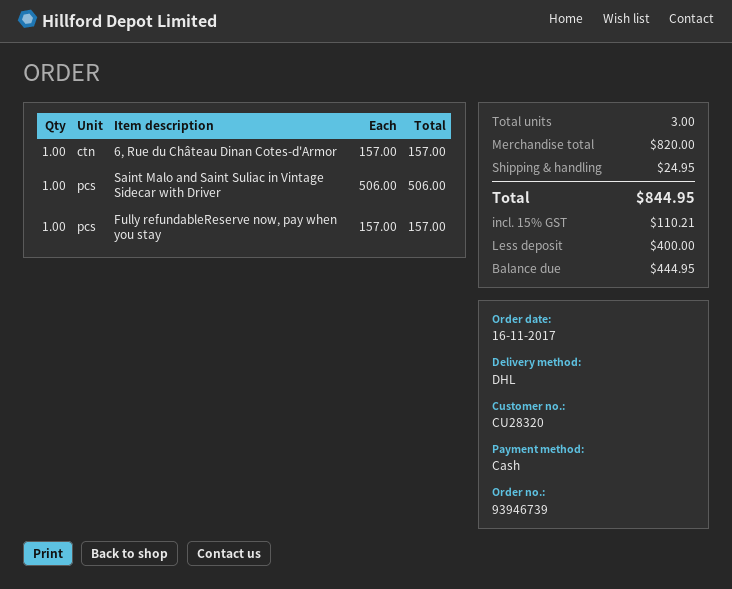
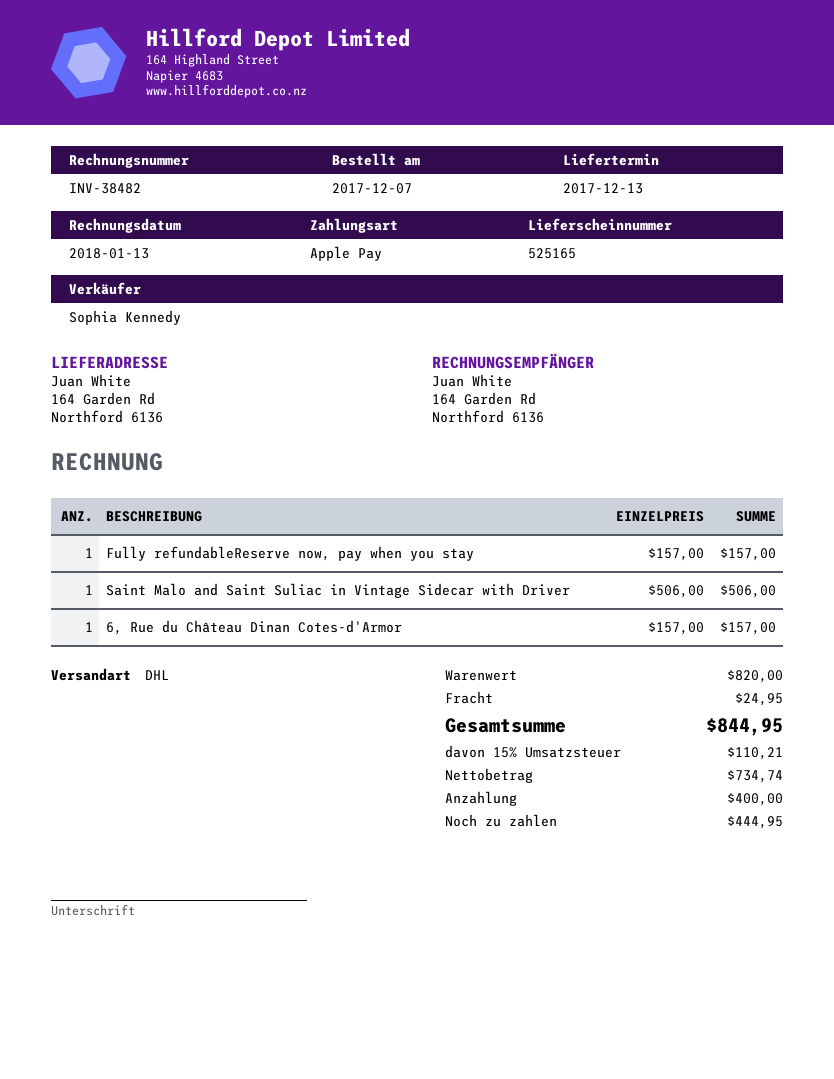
order date: 2017-11-16 -> 2017-12-07
payment method: cash -> Apple Pay

